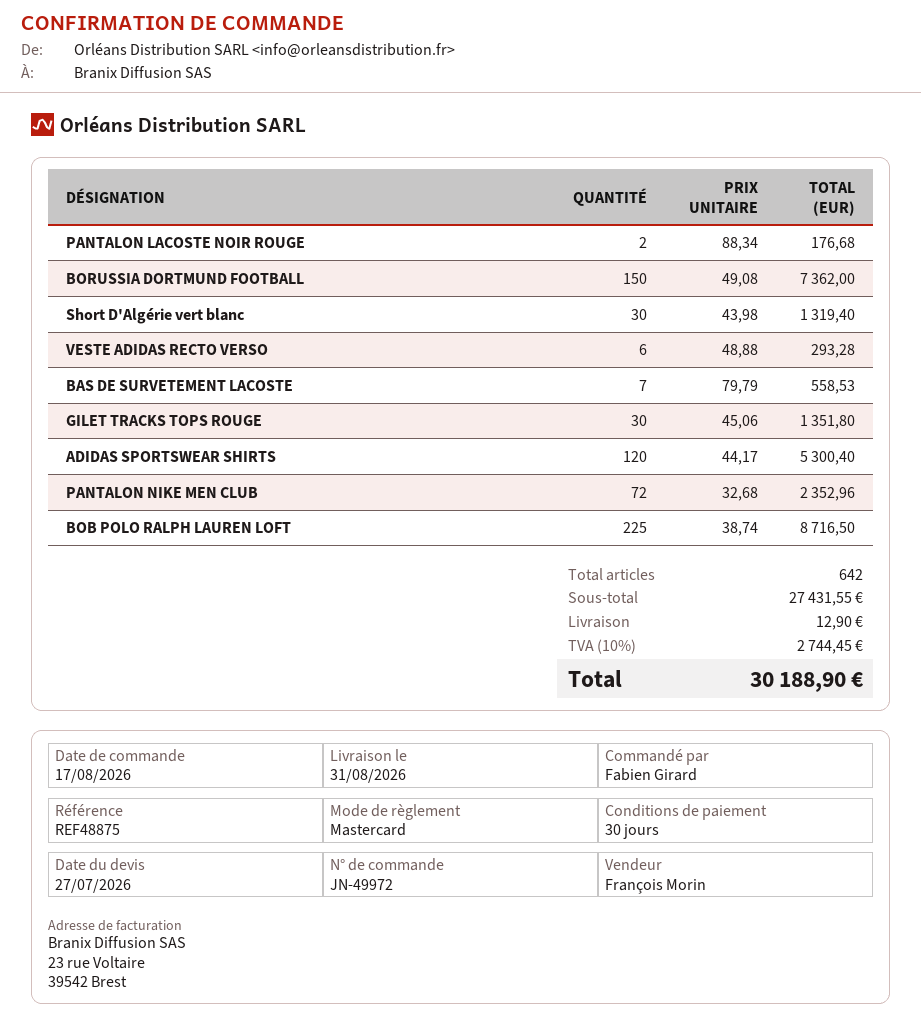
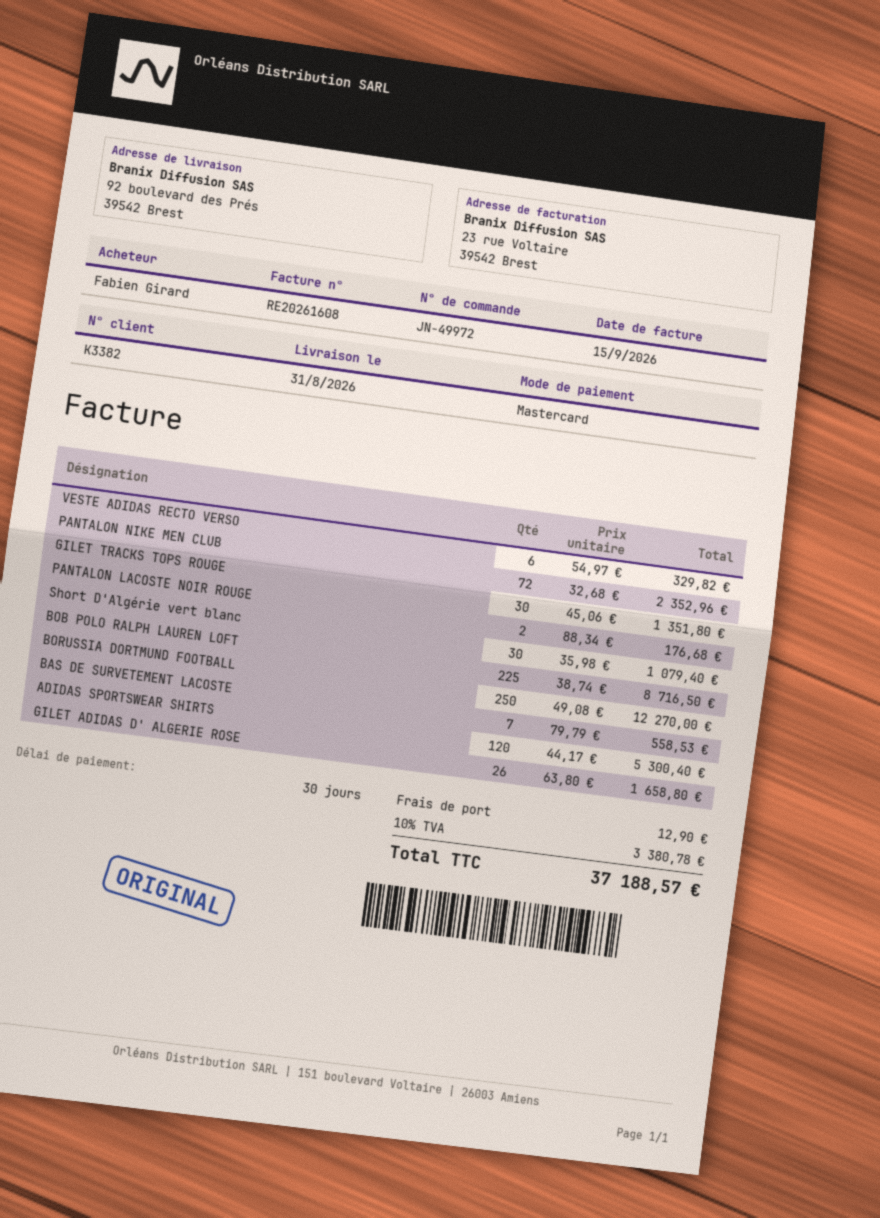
BORUSSIA DORTMUND FOOTBALL: 150 x 49.08 = 7362.00 -> 250 x 49.08 = 12270.00
Short D'Algérie vert blanc: 30 x 43.98 = 1319.40 -> 30 x 35.98 = 1079.40
VESTE ADIDAS RECTO VERSO: 6 x 48.88 = 293.28 -> 6 x 54.97 = 329.82
GILET ADIDAS D' ALGERIE ROSE: none -> 26 x 63.80 = 1658.80
tax: 10% = 2744.45 -> 10% = 3380.78
total: 30188.90 -> 37188.57

